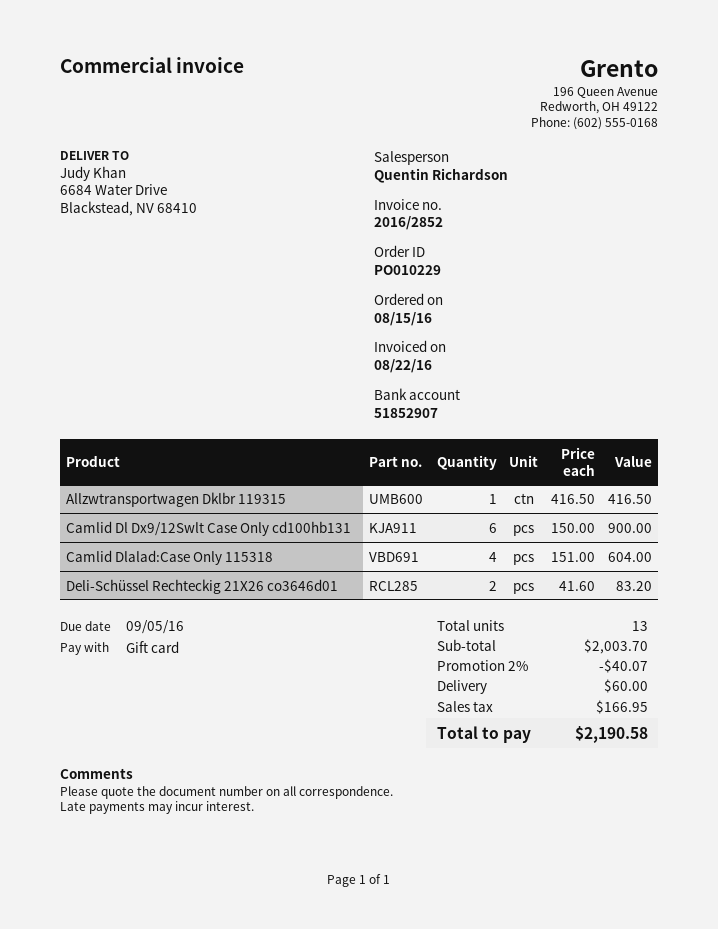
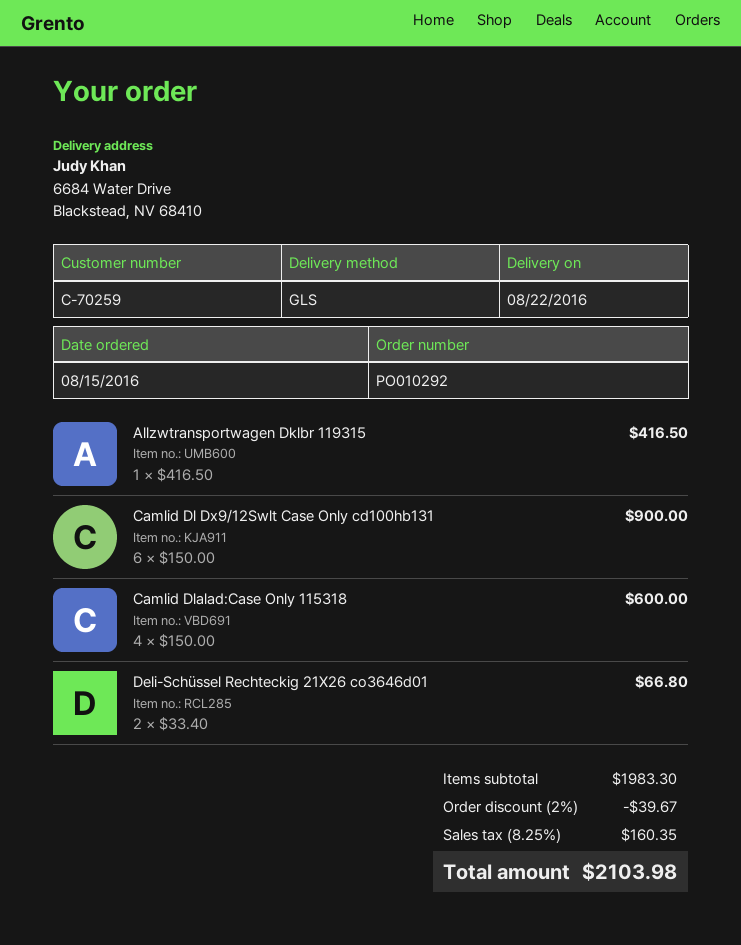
order number: PO010229 -> PO010292
Camlid Dlalad:Case Only 115318: 4 x 151.00 = 604.00 -> 4 x 150.00 = 600.00
Deli-Schüssel Rechteckig 21X26 co3646d01: 2 x 41.60 = 83.20 -> 2 x 33.40 = 66.80
subtotal: 2003.70 -> 1983.30
discount: 2% = 40.07 -> 2% = 39.67
shipping: 60.00 -> none
tax: 166.95 -> 160.35
total: 2190.58 -> 2103.98

